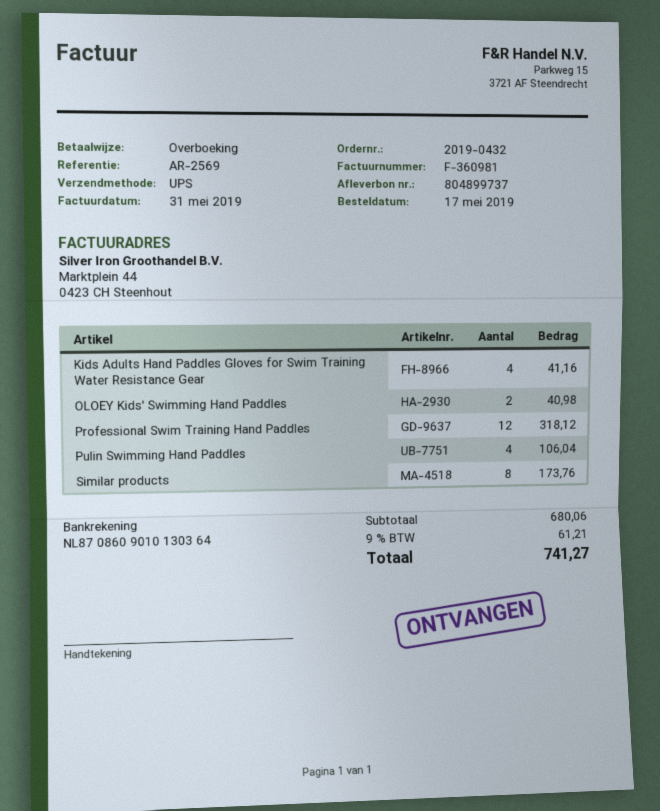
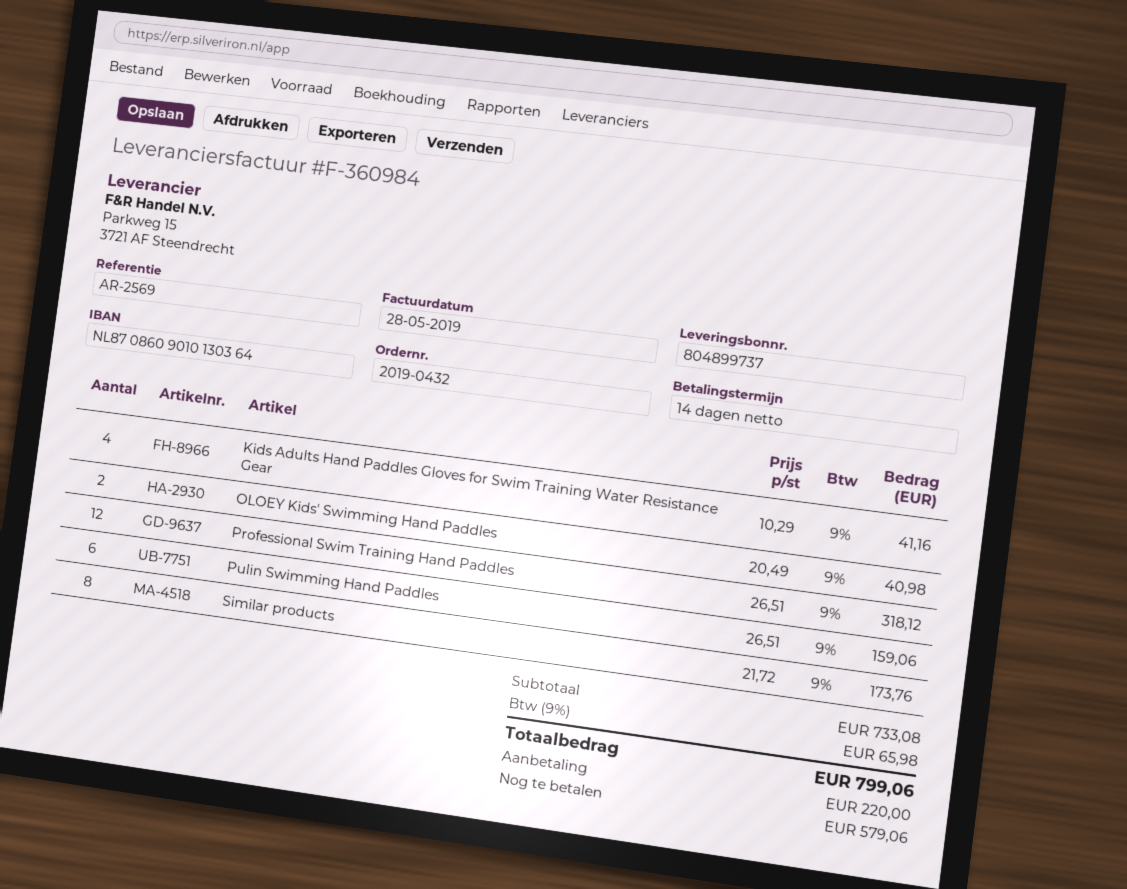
invoice number: F-360981 -> F-360984
invoice date: 2019-05-31 -> 2019-05-28
Pulin Swimming Hand Paddles: 4 for 106.04 -> 6 for 159.06
subtotal: 680.06 -> 733.08
tax: 9% = 61.21 -> 9% = 65.98
total: 741.27 -> 799.06

